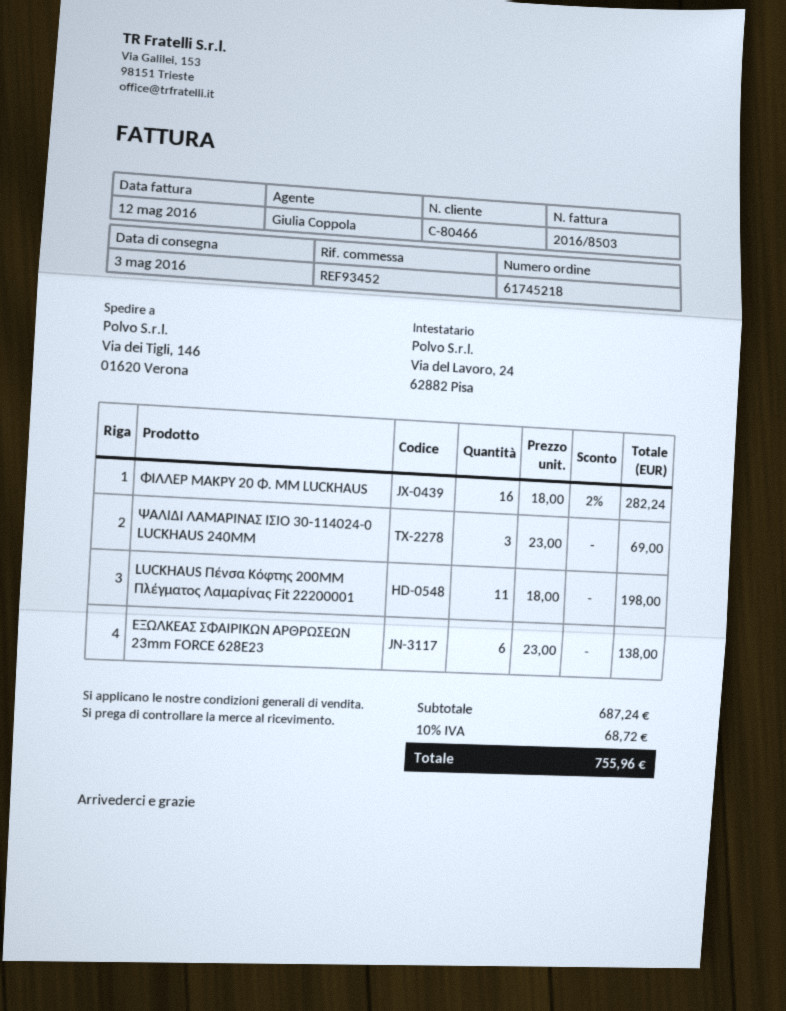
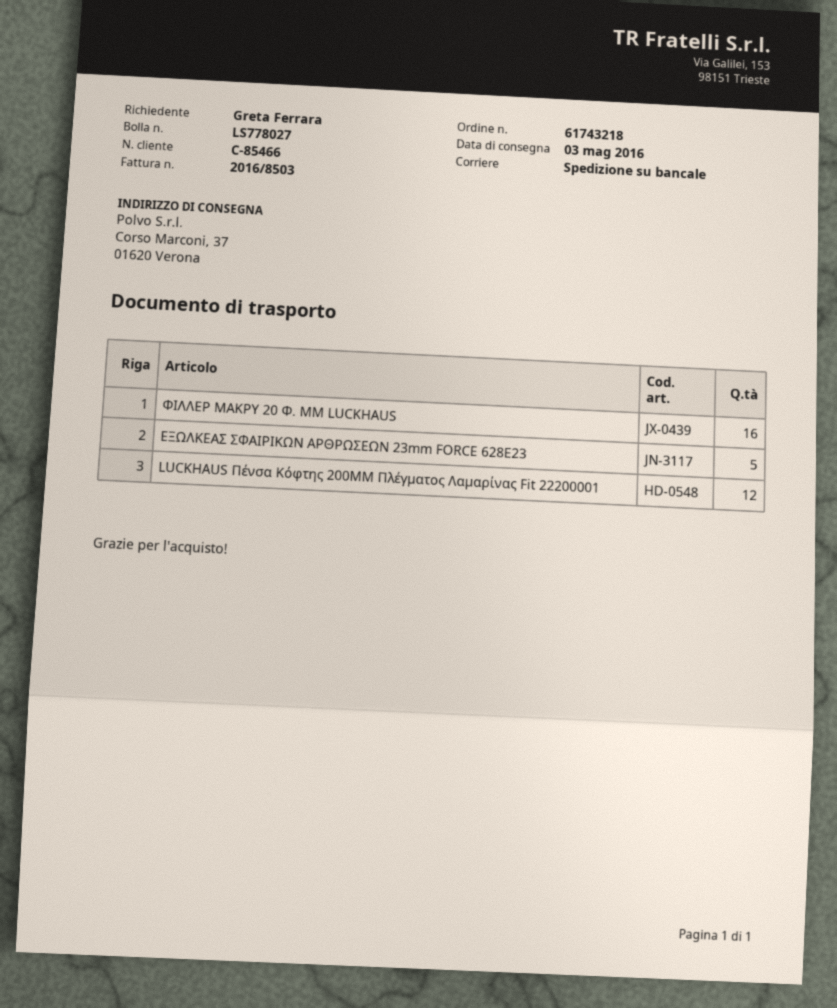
order number: 61745218 -> 61743218
customer number: C-80466 -> C-85466
ship to: Via dei Tigli, 146, 01620 Verona -> Corso Marconi, 37, 01620 Verona
ΨΑΛΙΔΙ ΛΑΜΑΡΙΝΑΣ ΙΣΙΟ 30-114024-0 LUCKHAUS 240MM: 3 -> none
LUCKHAUS Πένσα Κόφτης 200MM Πλέγματος Λαμαρίνας Fit 22200001: 11 -> 12
ΕΞΩΛΚΕΑΣ ΣΦΑΙΡΙΚΩΝ ΑΡΘΡΩΣΕΩΝ 23mm FORCE 628E23: 6 -> 5

